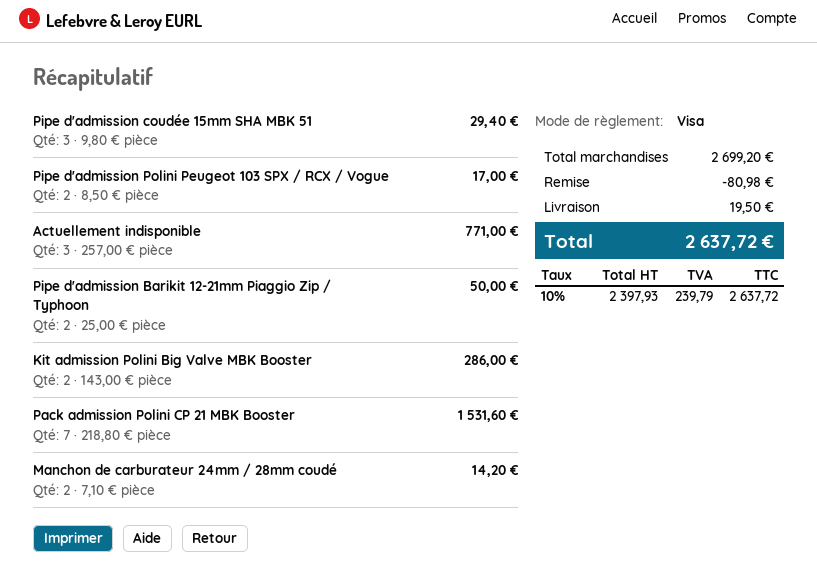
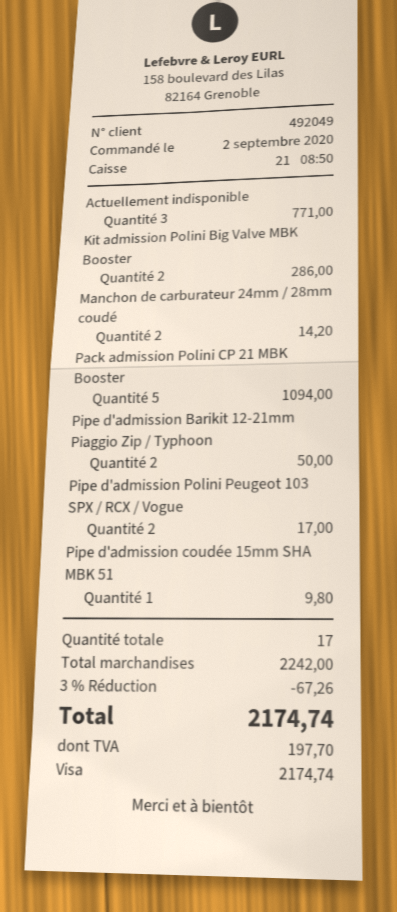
Pipe d'admission coudée 15mm SHA MBK 51: 3 for 29.40 -> 1 for 9.80
Pack admission Polini CP 21 MBK Booster: 7 for 1531.60 -> 5 for 1094.00
subtotal: 2699.20 -> 2242.00
discount: 80.98 -> 67.26
shipping: 19.50 -> none
tax: 239.79 -> 197.70
total: 2637.72 -> 2174.74

